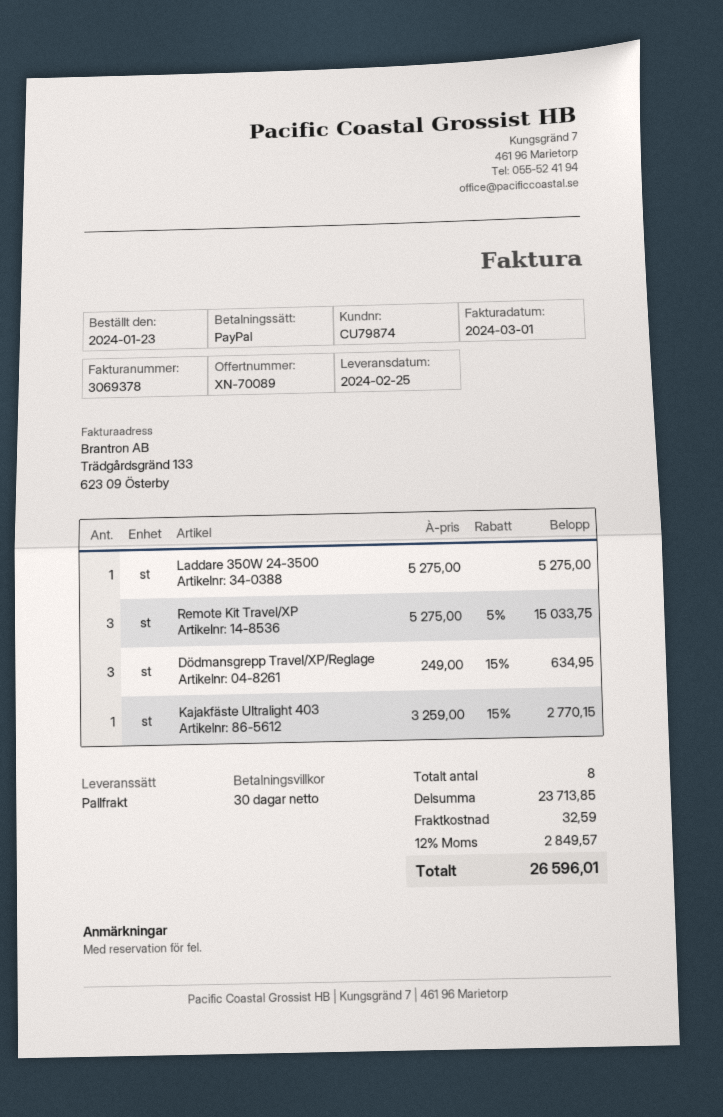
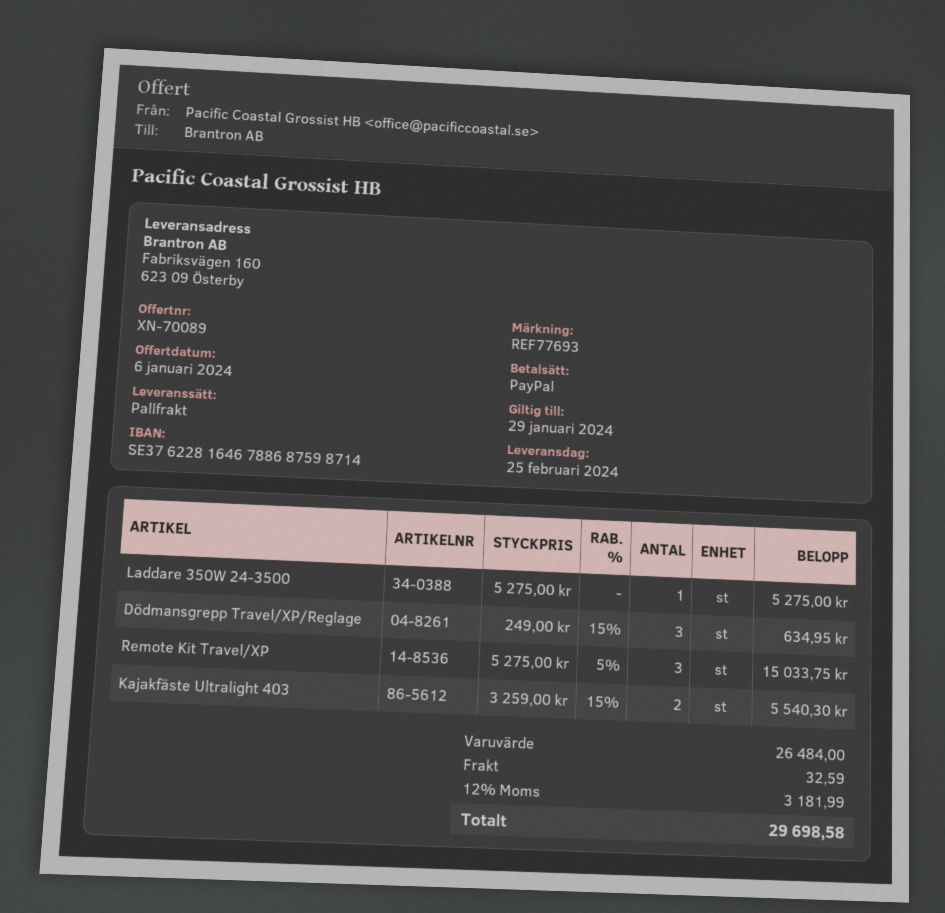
Kajakfäste Ultralight 403: 1 x 3259.00 - 15% = 2770.15 -> 2 x 3259.00 - 15% = 5540.30
subtotal: 23713.85 -> 26484.00
tax: 12% = 2849.57 -> 12% = 3181.99
total: 26596.01 -> 29698.58

